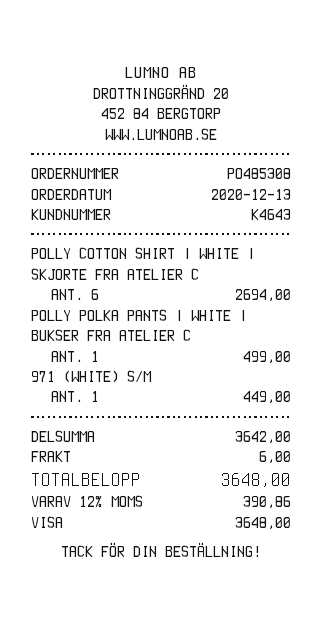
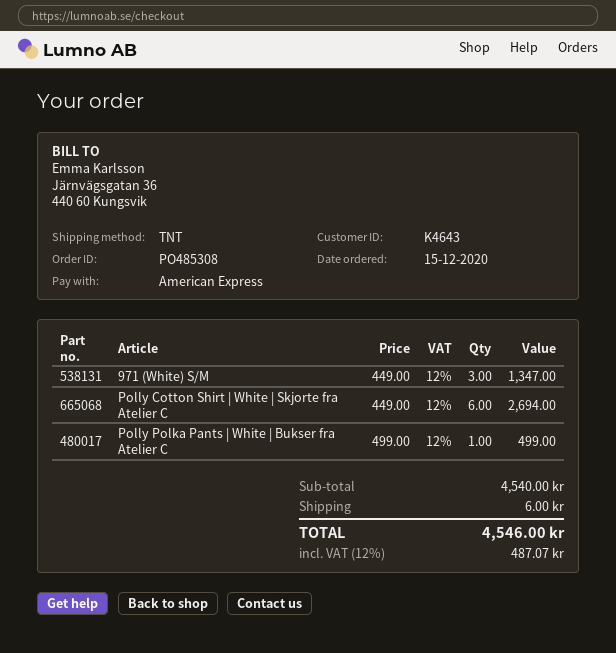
order date: 2020-12-13 -> 2020-12-15
payment method: Visa -> American Express
971 (WHITE) S/M: 1 for 449.00 -> 3 for 1347.00
subtotal: 3642.00 -> 4540.00
tax: 12% = 390.86 -> 12% = 487.07
total: 3648.00 -> 4546.00

